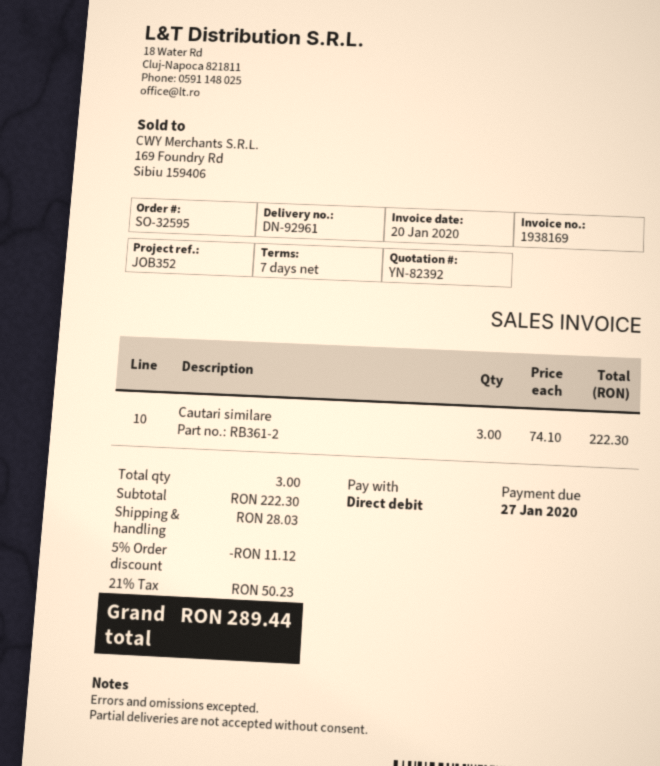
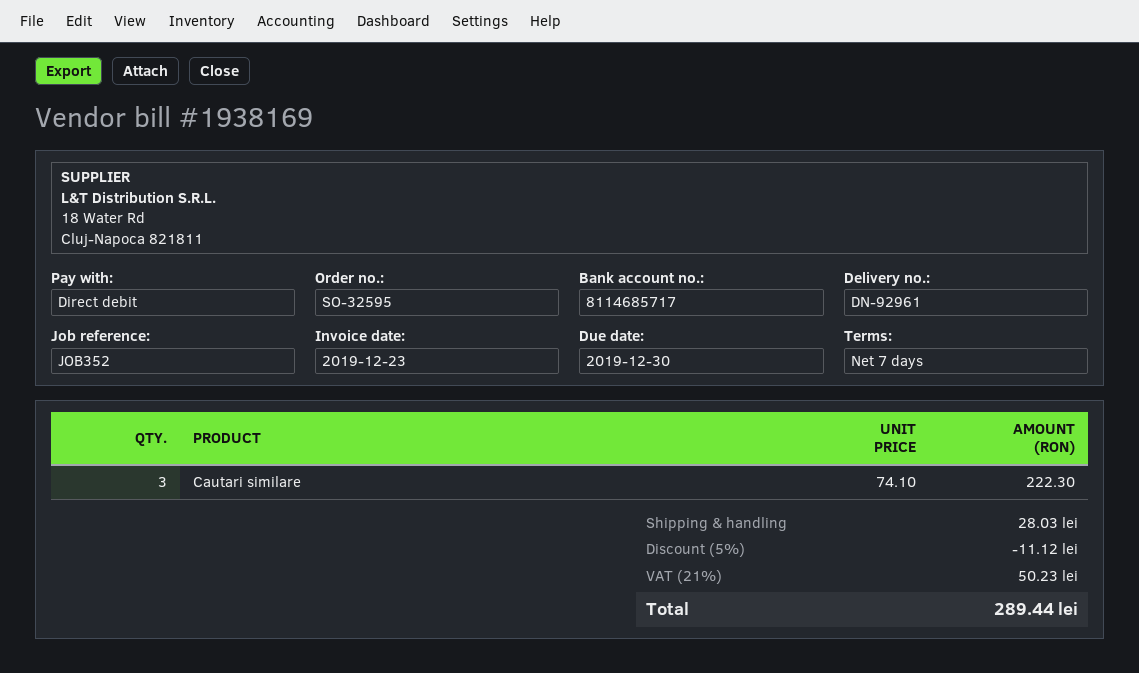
invoice date: 2020-01-20 -> 2019-12-23
due date: 2020-01-27 -> 2019-12-30

